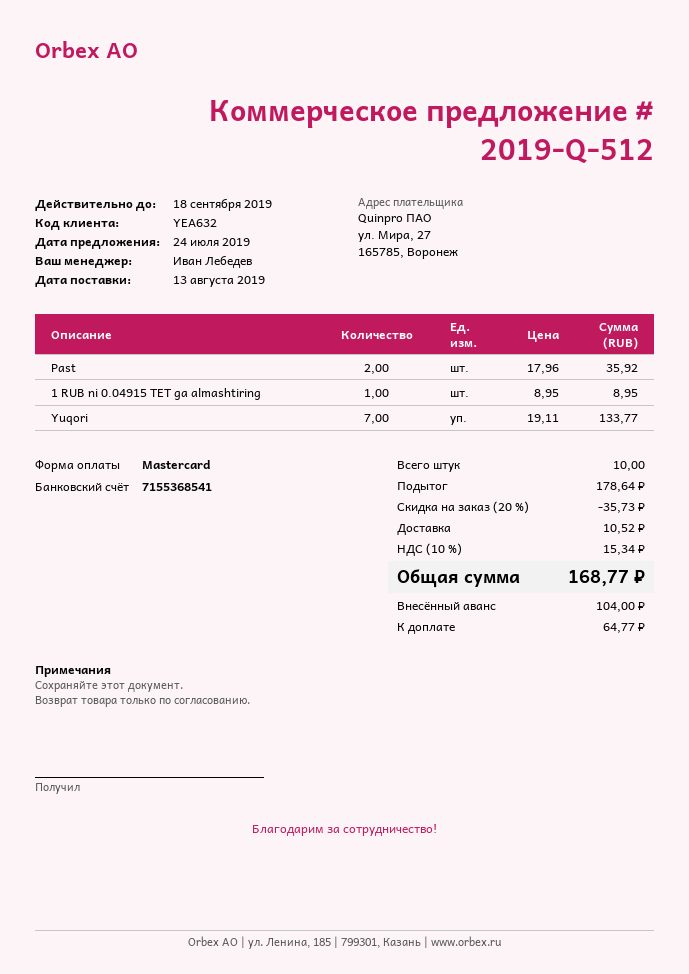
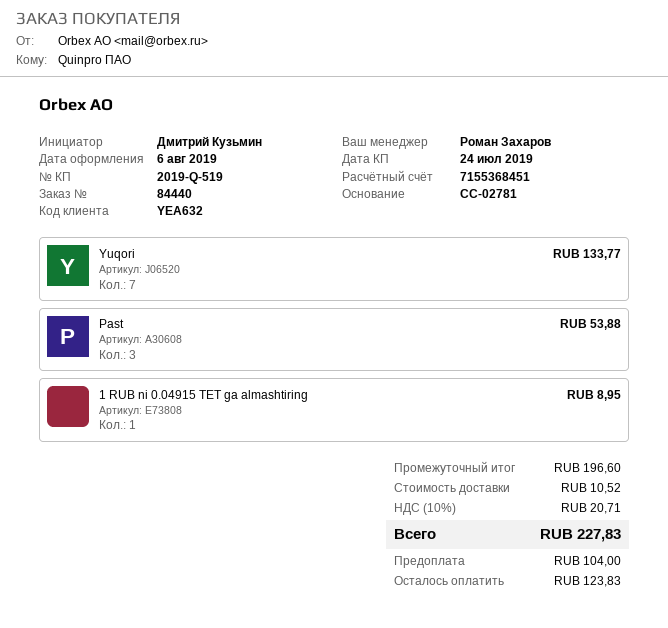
quote number: 2019-Q-512 -> 2019-Q-519
sales rep: Иван Лебедев -> Роман Захаров
bank account: 7155368541 -> 7155368451
Past: 2 for 35.92 -> 3 for 53.88
subtotal: 178.64 -> 196.60
discount: 20% = 35.73 -> none
tax: 10% = 15.34 -> 10% = 20.71
total: 168.77 -> 227.83
balance: 64.77 -> 123.83

